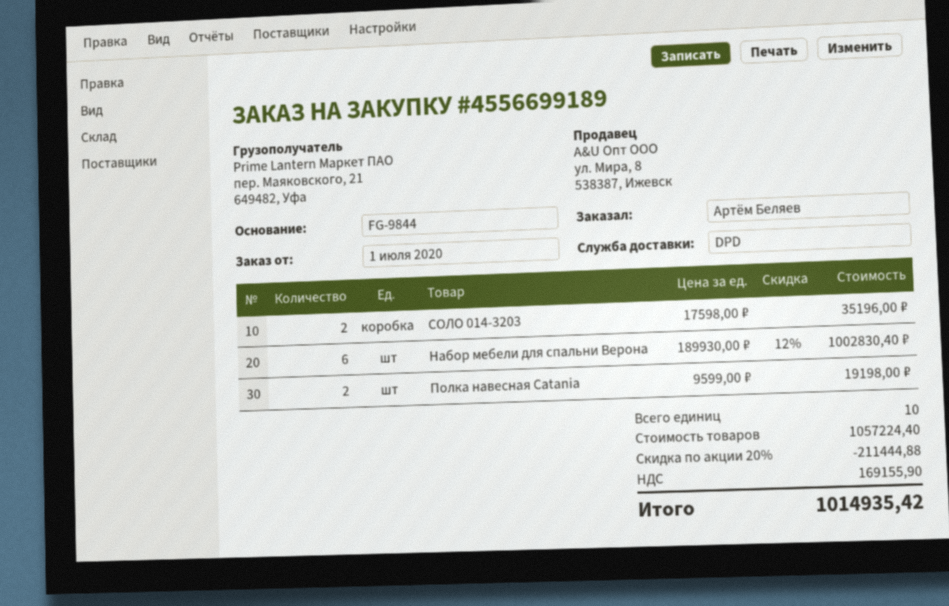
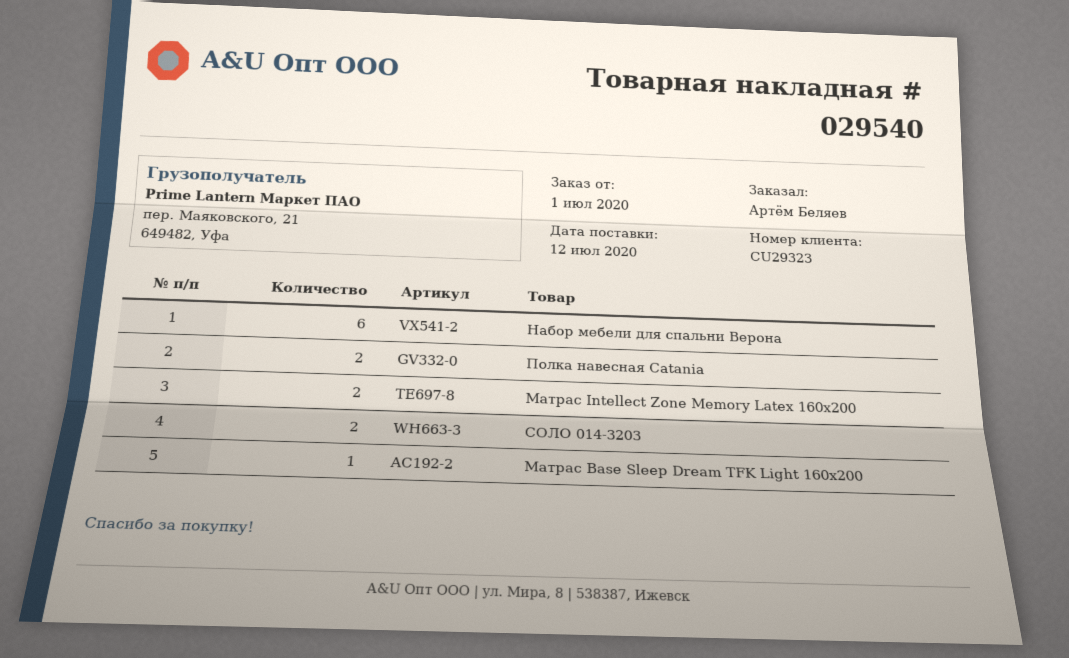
Матрас Intellect Zone Memory Latex 160х200: none -> 2
Матрас Base Sleep Dream TFK Light 160х200: none -> 1

